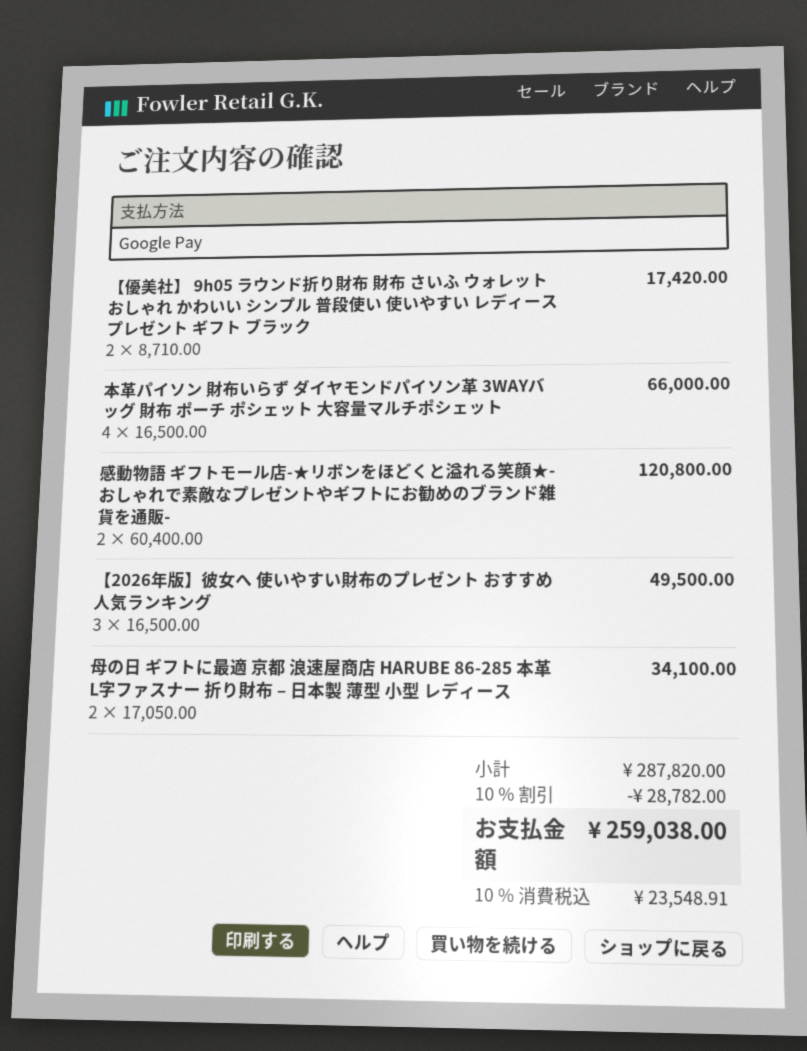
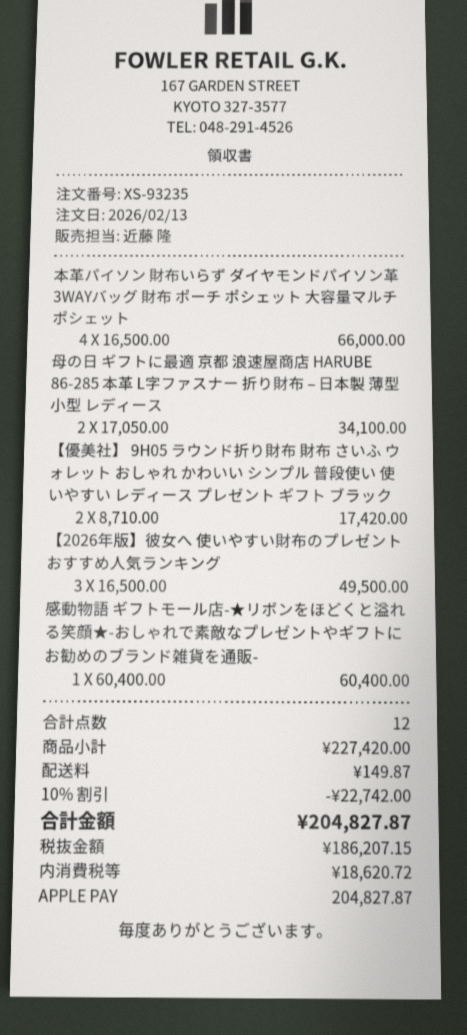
payment method: Google Pay -> Apple Pay
感動物語 ギフトモール店-★リボンをほどくと溢れる笑顔★-おしゃれで素敵なプレゼントやギフトにお勧めのブランド雑貨を通販-: 2 x 60400.00 = 120800.00 -> 1 x 60400.00 = 60400.00
subtotal: 287820.00 -> 227420.00
discount: 10% = 28782.00 -> 10% = 22742.00
shipping: none -> 149.87
tax: 23548.91 -> 18620.72
total: 259038.00 -> 204827.87

